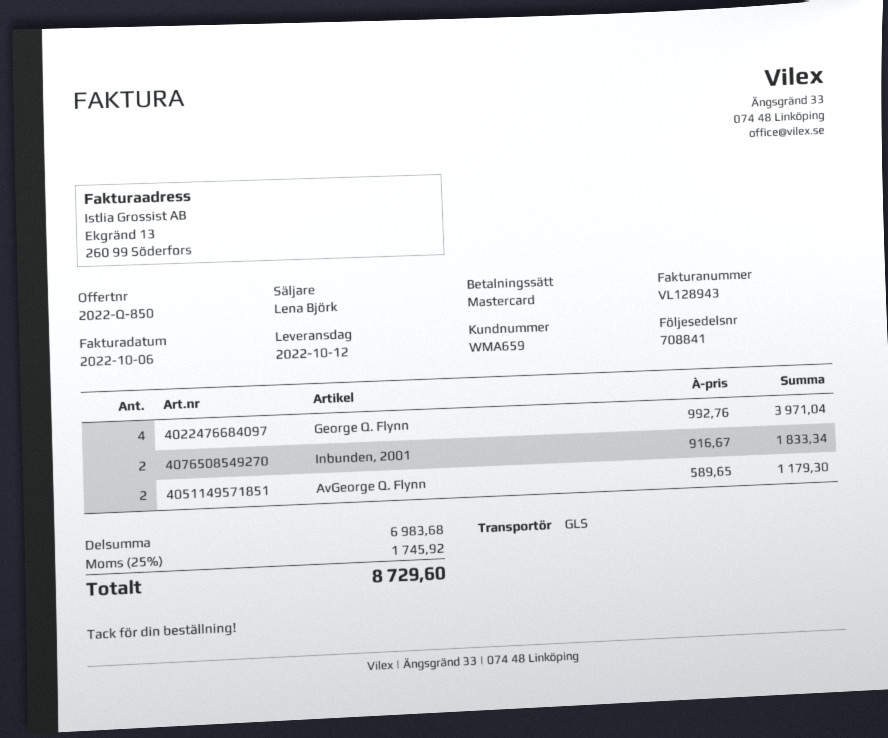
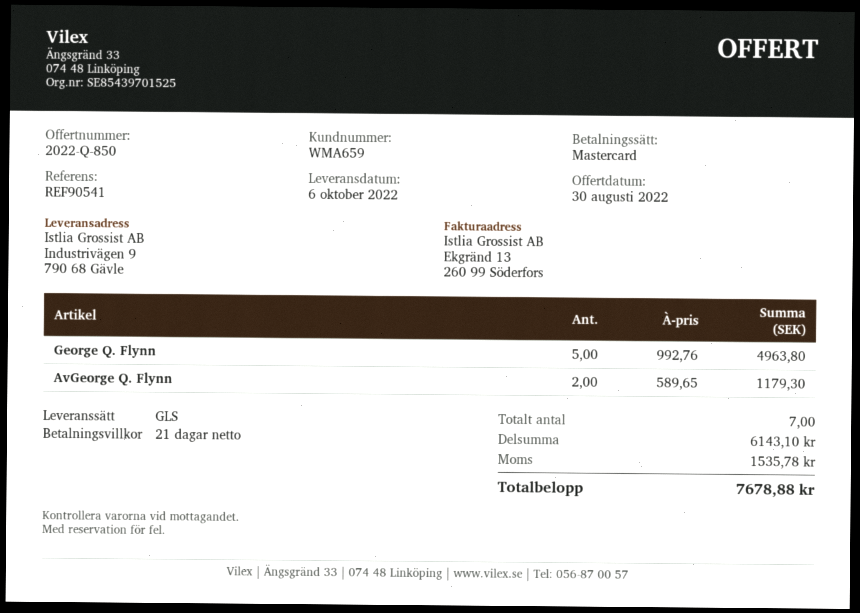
delivery date: 2022-10-12 -> 2022-10-06
George Q. Flynn: 4 x 992.76 = 3971.04 -> 5 x 992.76 = 4963.80
Inbunden, 2001: 2 x 916.67 = 1833.34 -> none
subtotal: 6983.68 -> 6143.10
tax: 1745.92 -> 1535.78
total: 8729.60 -> 7678.88

